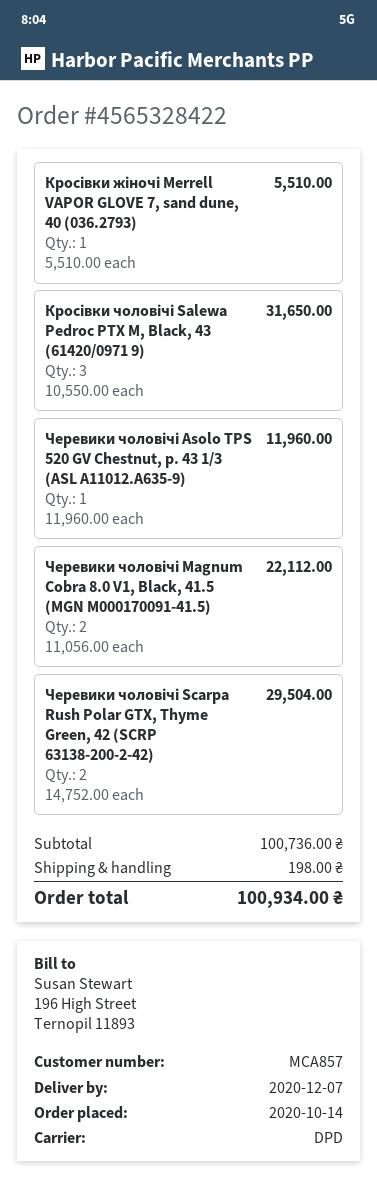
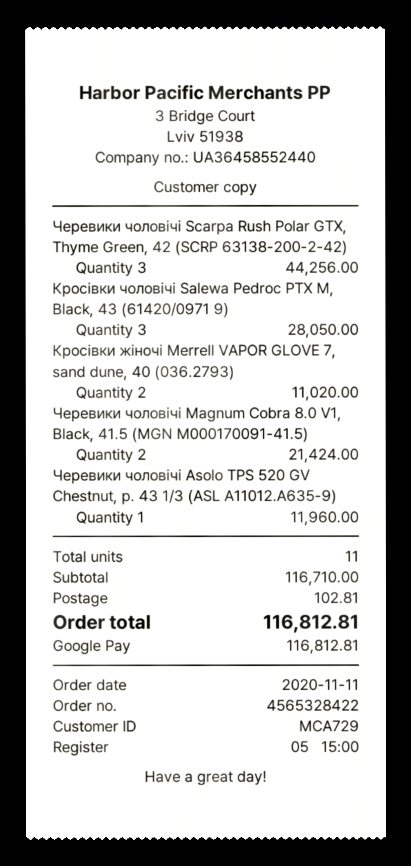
order date: 2020-10-14 -> 2020-11-11
customer number: MCA857 -> MCA729
Кросівки жіночі Merrell VAPOR GLOVE 7, sand dune, 40 (036.2793): 1 for 5510.00 -> 2 for 11020.00
Кросівки чоловічі Salewa Pedroc PTX M, Black, 43 (61420/0971 9): 3 for 31650.00 -> 3 for 28050.00
Черевики чоловічі Magnum Cobra 8.0 V1, Black, 41.5 (MGN M000170091-41.5): 2 for 22112.00 -> 2 for 21424.00
Черевики чоловічі Scarpa Rush Polar GTX, Thyme Green, 42 (SCRP 63138-200-2-42): 2 for 29504.00 -> 3 for 44256.00
subtotal: 100736.00 -> 116710.00
shipping: 198.00 -> 102.81
total: 100934.00 -> 116812.81

